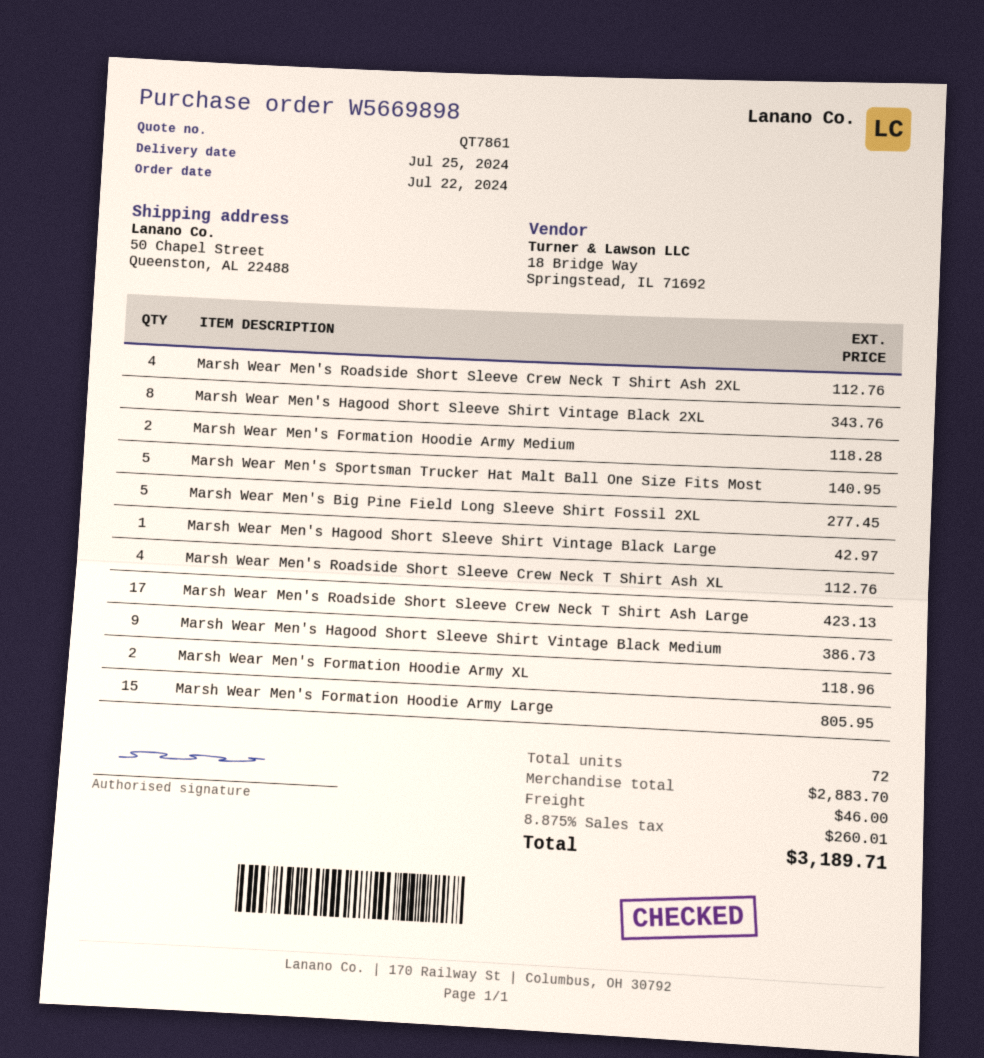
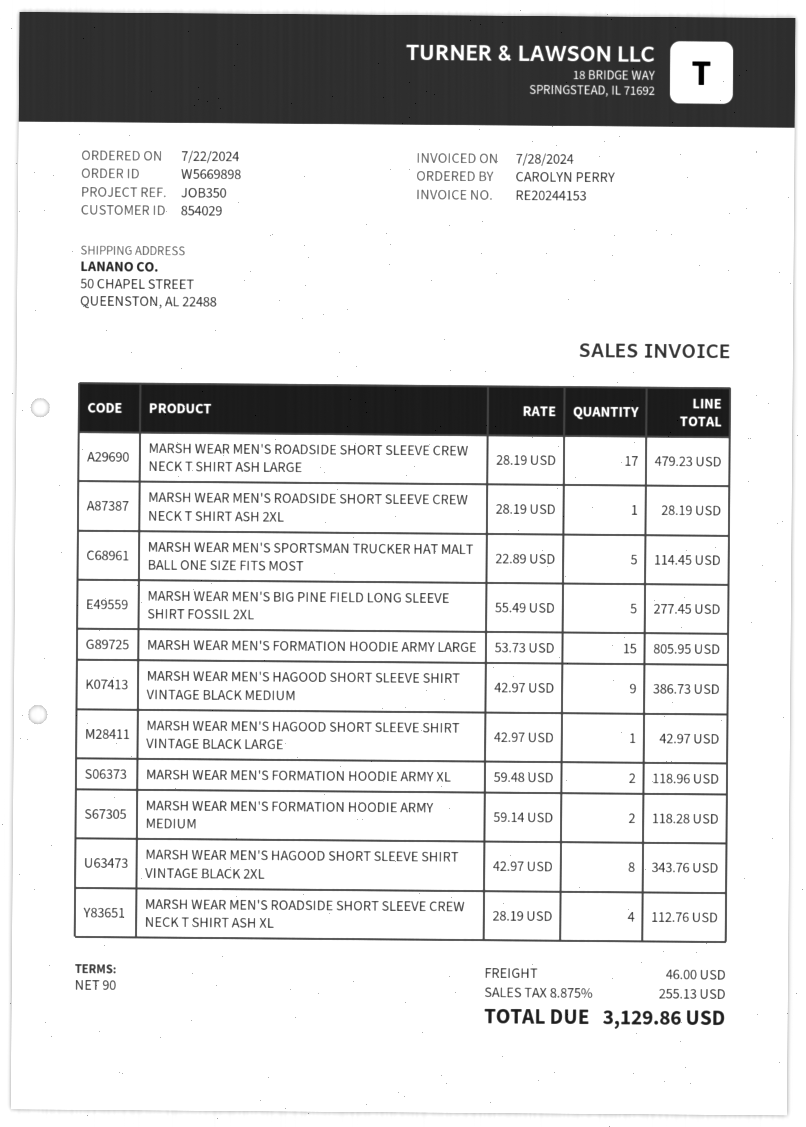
Marsh Wear Men's Roadside Short Sleeve Crew Neck T Shirt Ash 2XL: 4 for 112.76 -> 1 for 28.19
Marsh Wear Men's Sportsman Trucker Hat Malt Ball One Size Fits Most: 5 for 140.95 -> 5 for 114.45
Marsh Wear Men's Roadside Short Sleeve Crew Neck T Shirt Ash Large: 17 for 423.13 -> 17 for 479.23
tax: 8.875% = 260.01 -> 8.875% = 255.13
total: 3189.71 -> 3129.86

